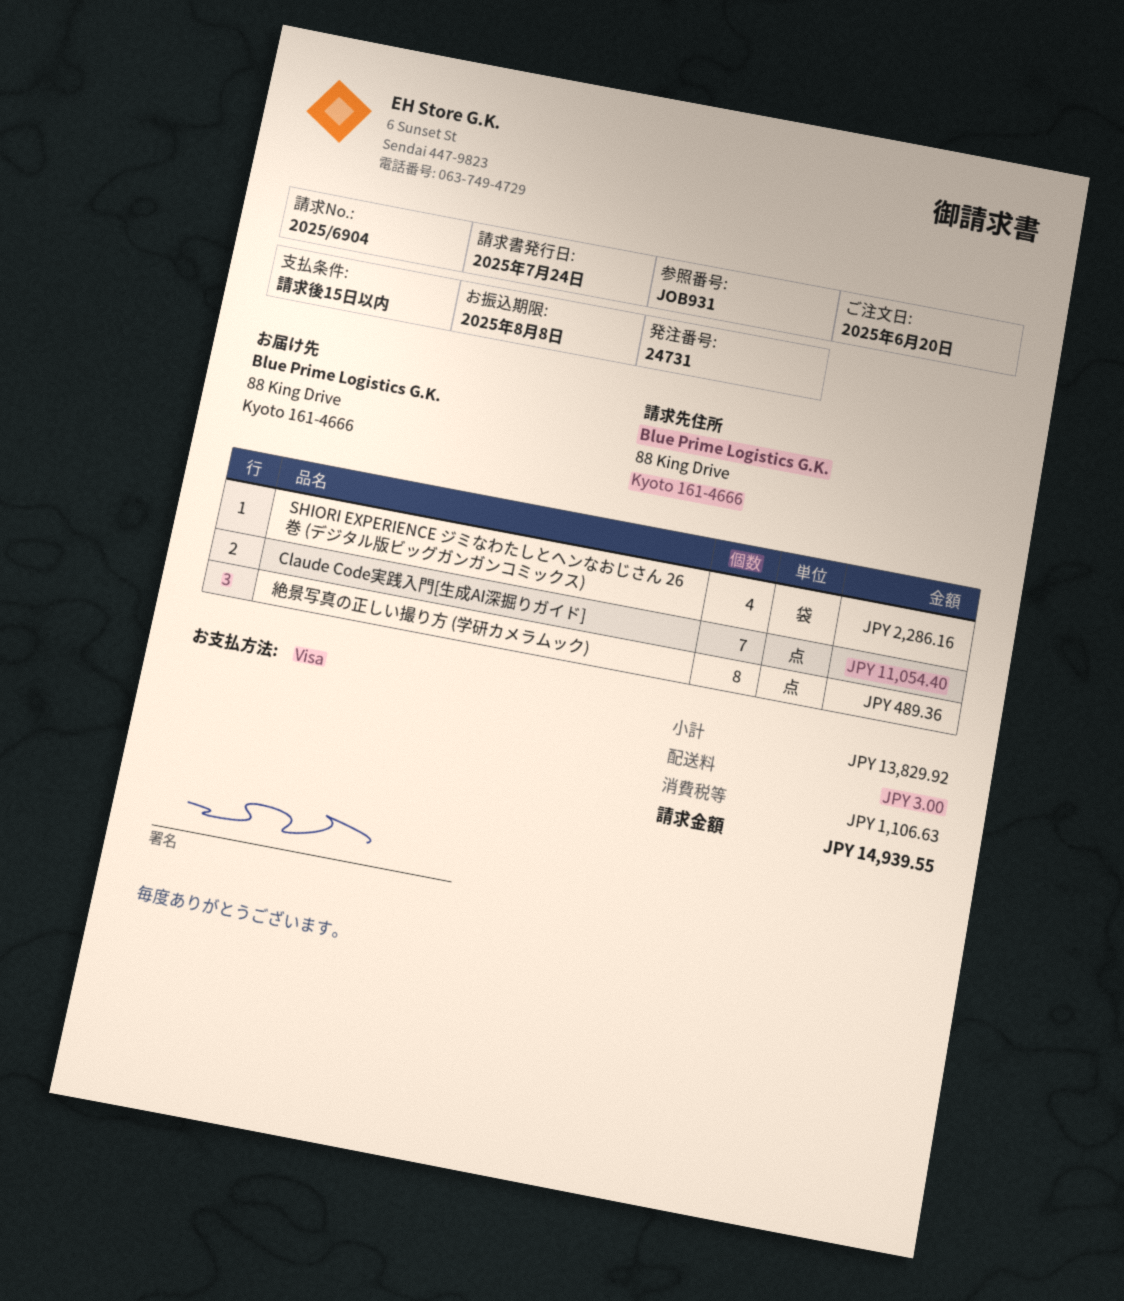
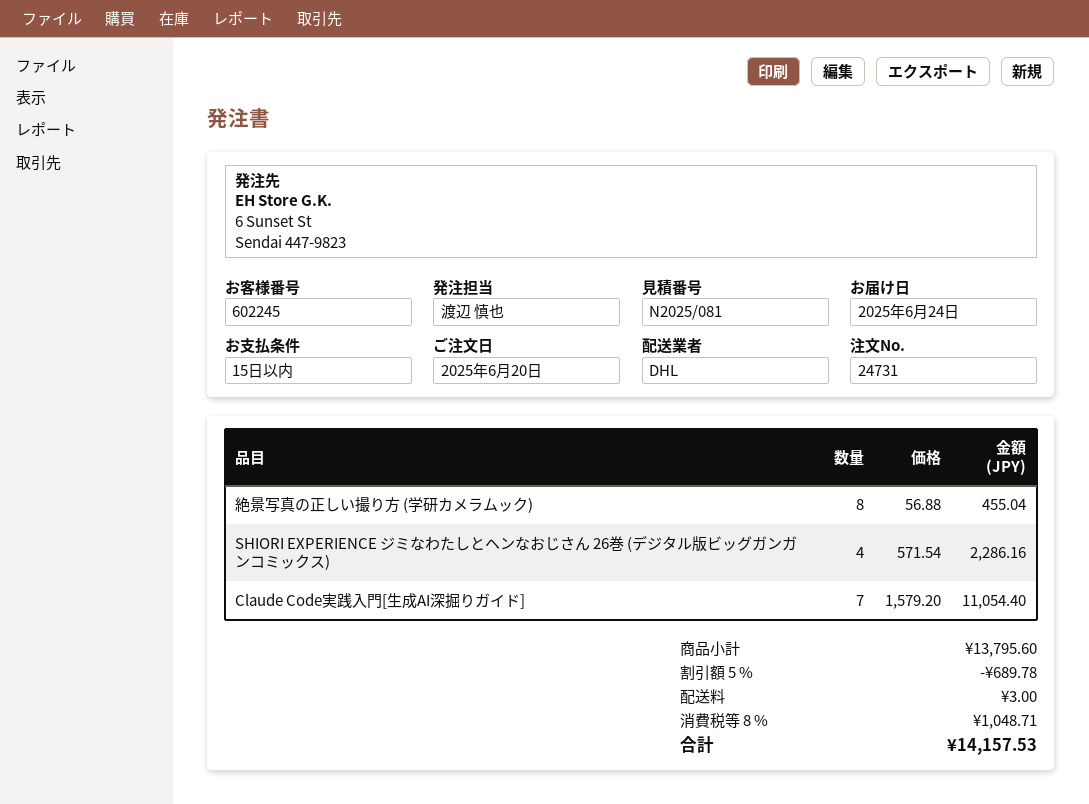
絶景写真の正しい撮り方 (学研カメラムック): 8 for 489.36 -> 8 for 455.04
subtotal: 13829.92 -> 13795.60
discount: none -> 5% = 689.78
tax: 1106.63 -> 1048.71
total: 14939.55 -> 14157.53

